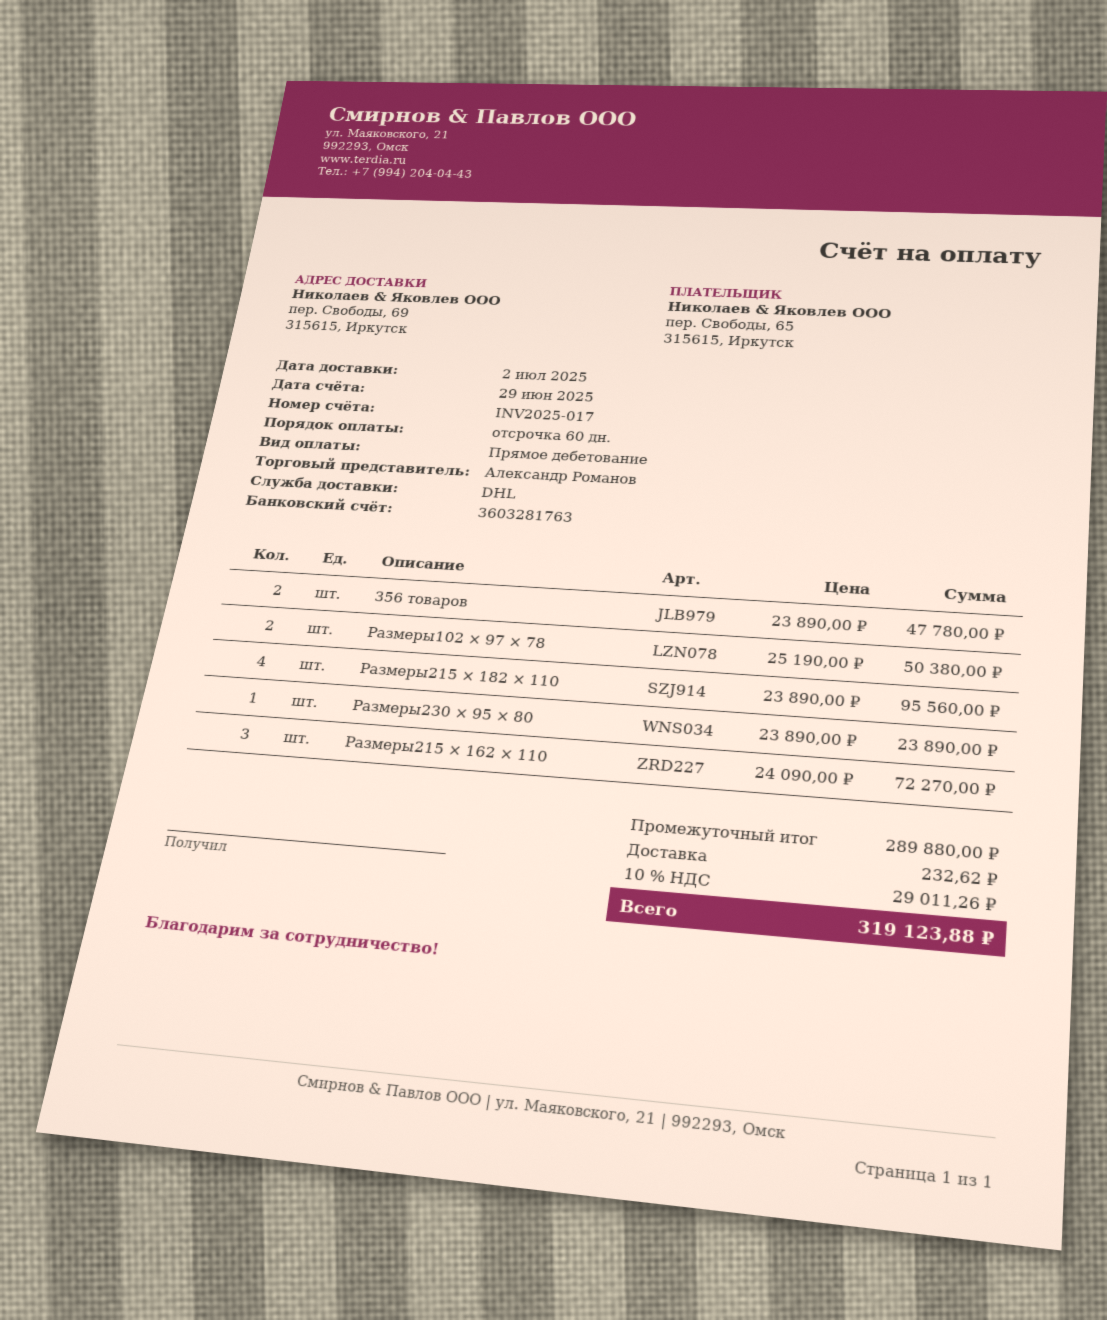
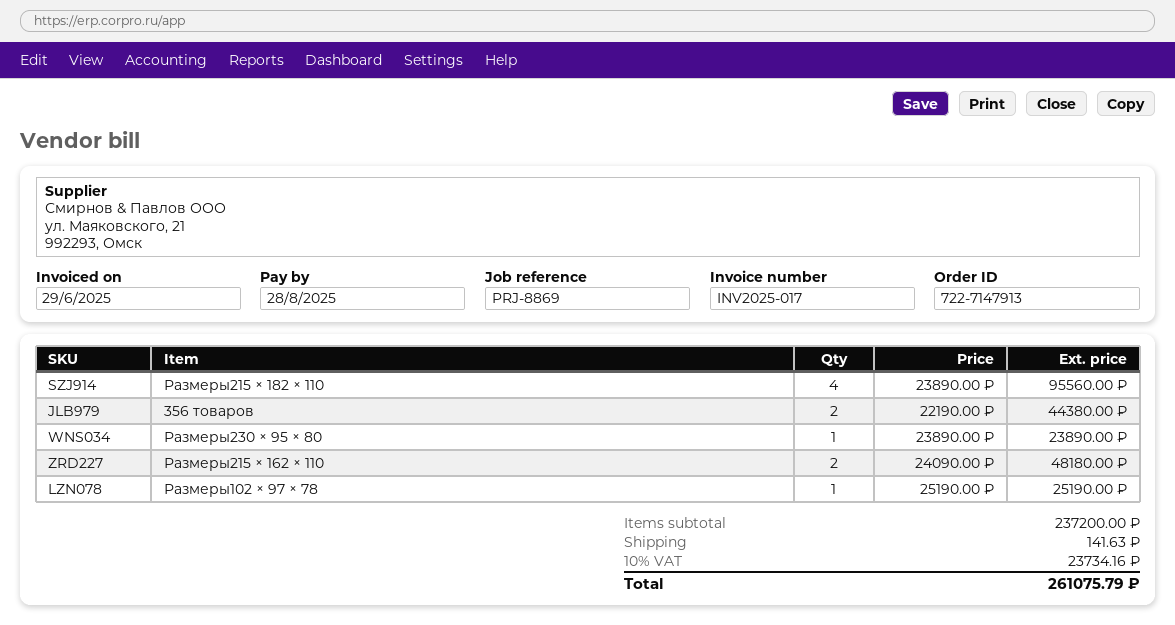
356 товаров: 2 x 23890.00 = 47780.00 -> 2 x 22190.00 = 44380.00
Размеры102 × 97 × 78: 2 x 25190.00 = 50380.00 -> 1 x 25190.00 = 25190.00
Размеры215 × 162 × 110: 3 x 24090.00 = 72270.00 -> 2 x 24090.00 = 48180.00
subtotal: 289880.00 -> 237200.00
shipping: 232.62 -> 141.63
tax: 10% = 29011.26 -> 10% = 23734.16
total: 319123.88 -> 261075.79

